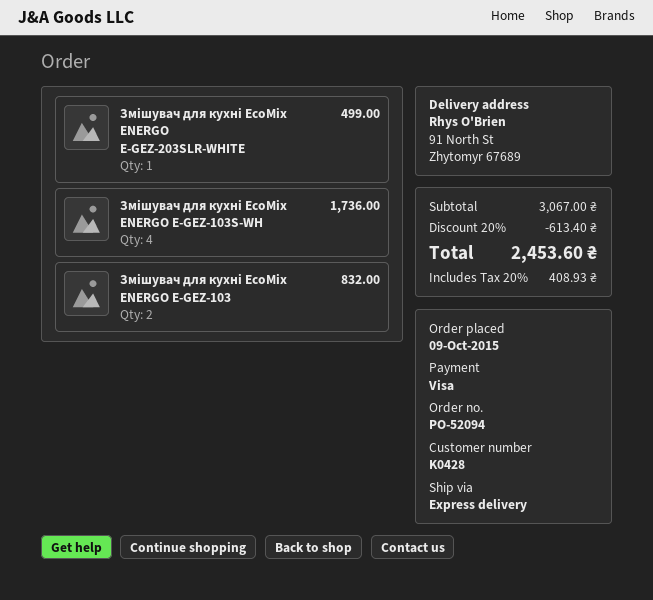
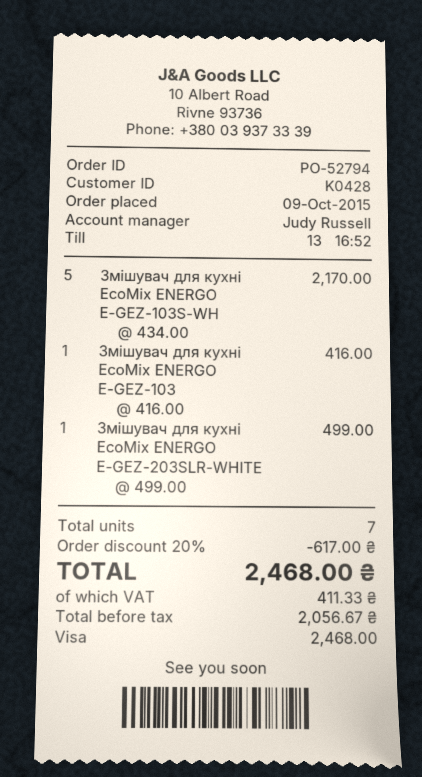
order number: PO-52094 -> PO-52794
Змішувач для кухні EcoMix ENERGO E-GEZ-103S-WH: 4 for 1736.00 -> 5 for 2170.00
Змішувач для кухні EcoMix ENERGO E-GEZ-103: 2 for 832.00 -> 1 for 416.00
discount: 20% = 613.40 -> 20% = 617.00
tax: 408.93 -> 411.33
total: 2453.60 -> 2468.00

